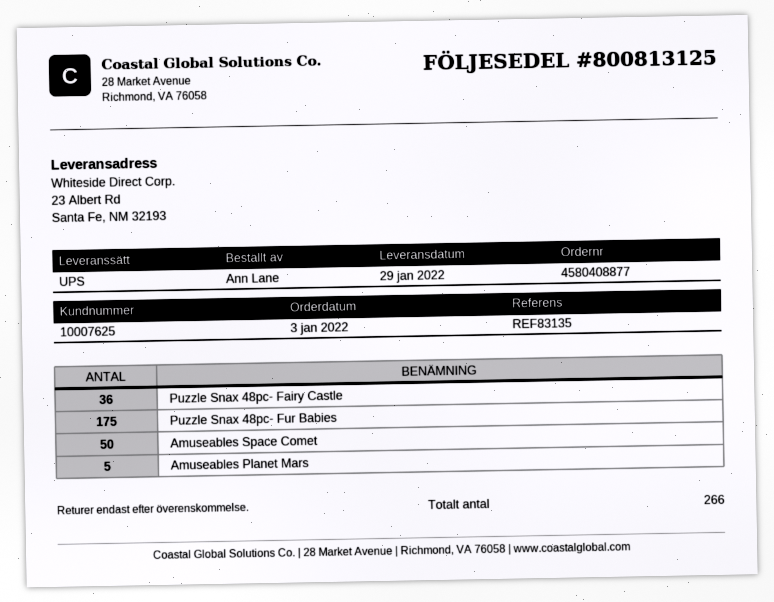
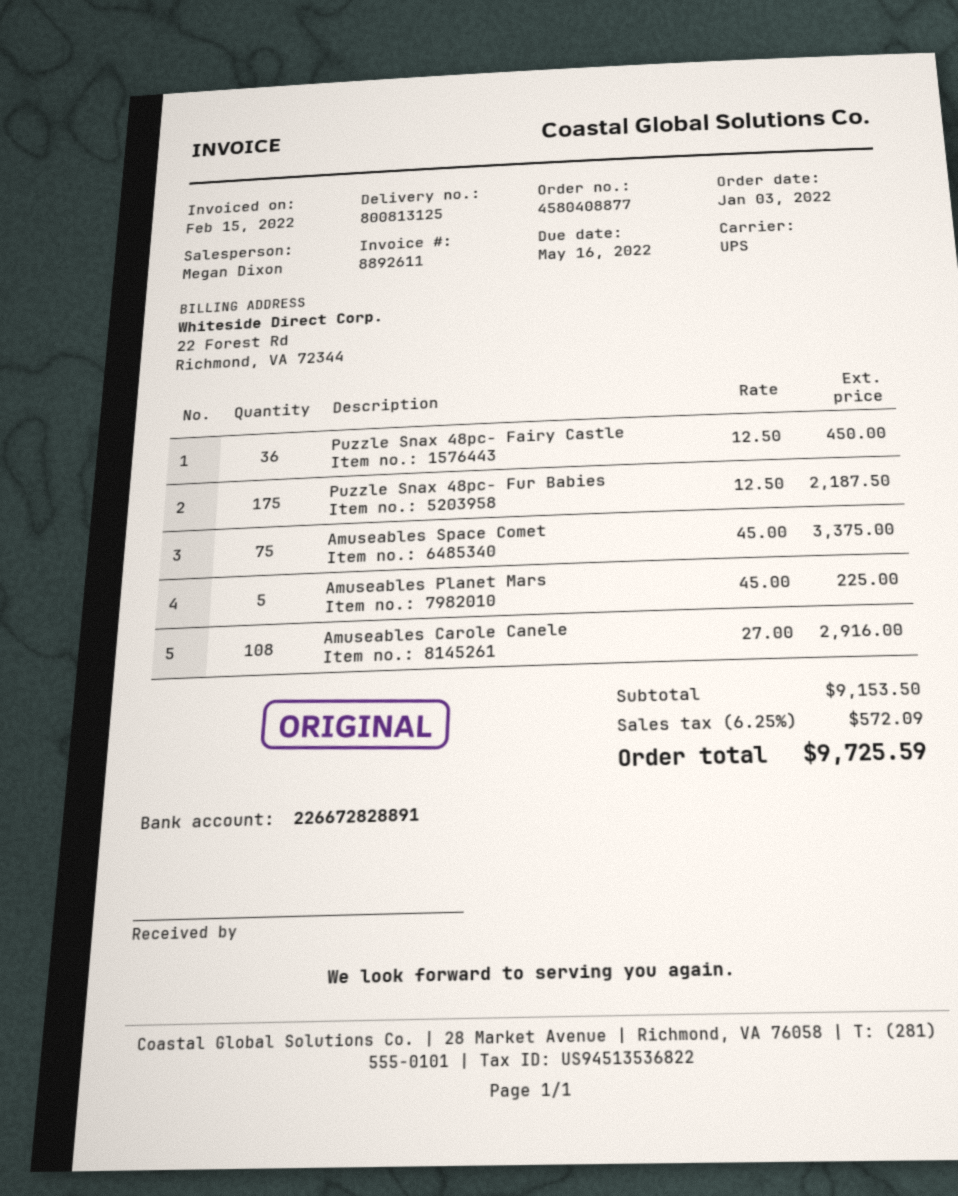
Amuseables Space Comet: 50 -> 75
Amuseables Carole Canele: none -> 108

